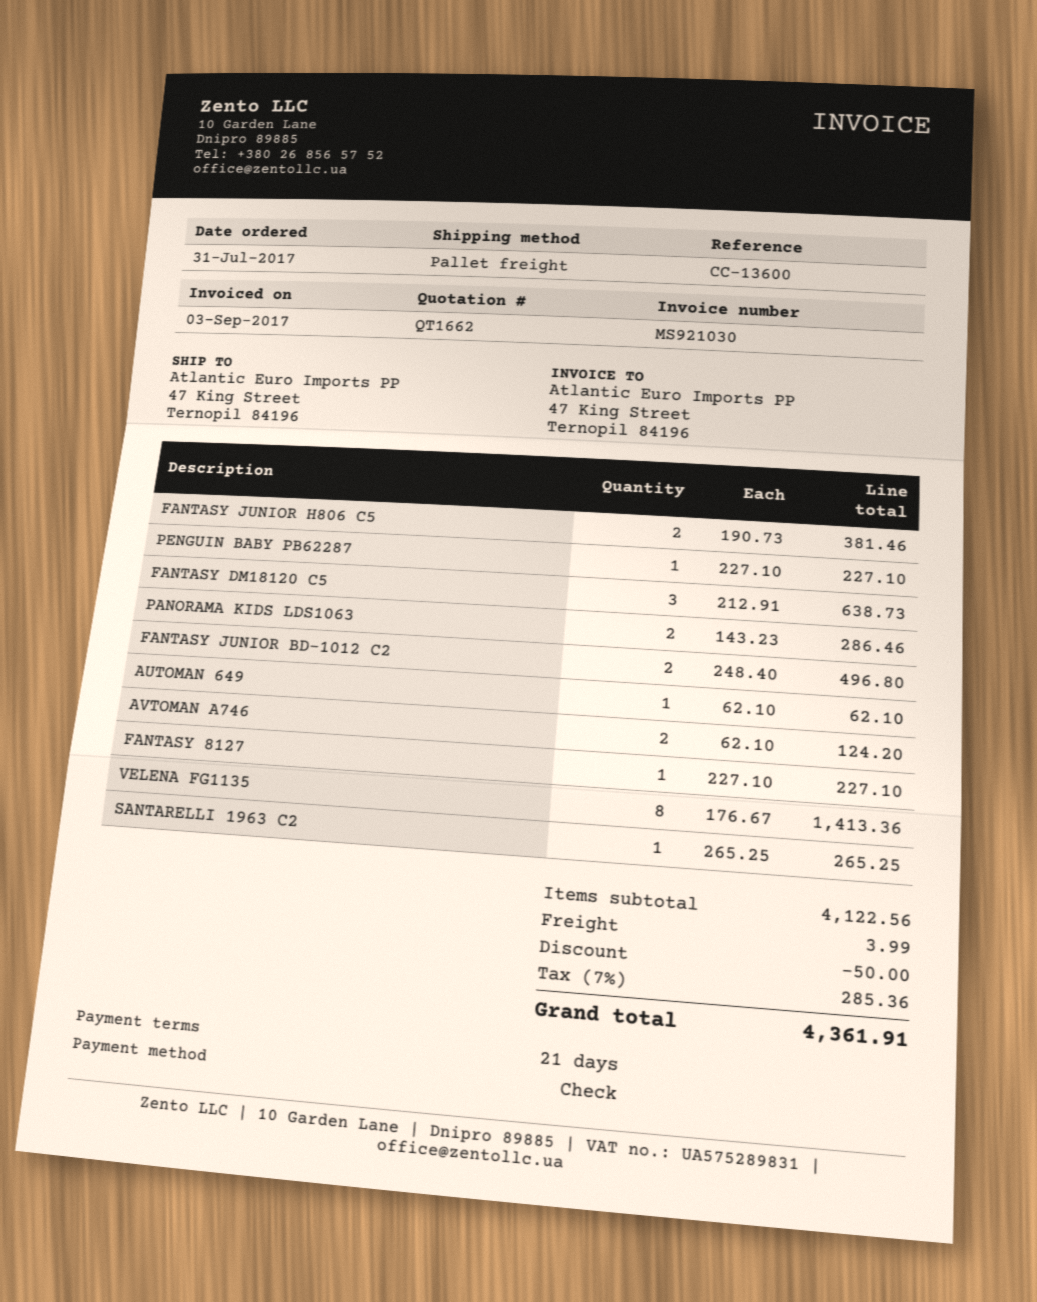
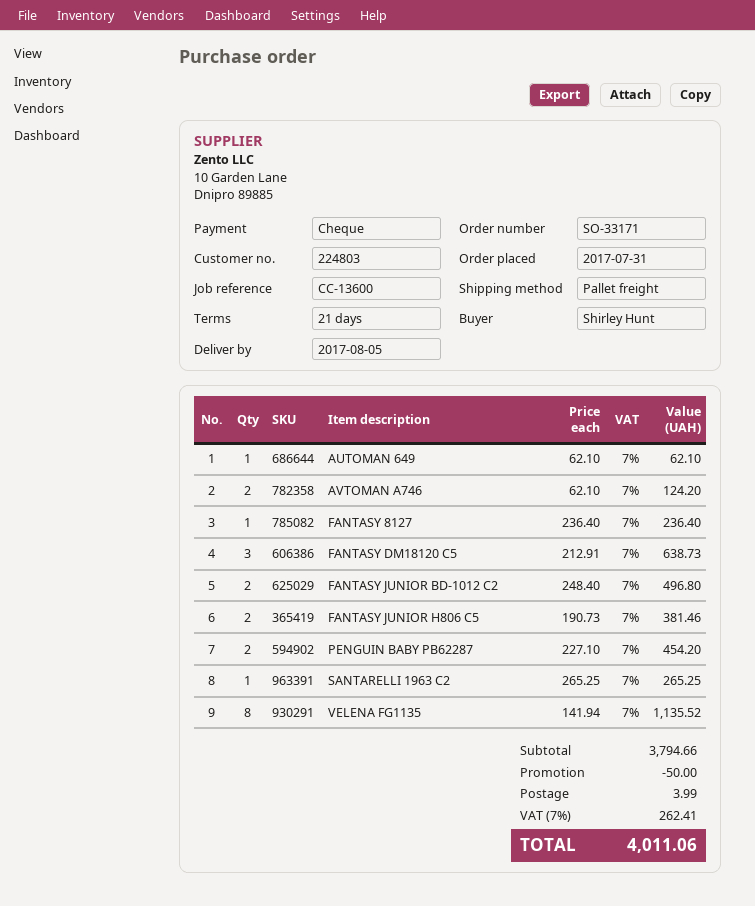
PENGUIN BABY PB62287: 1 x 227.10 = 227.10 -> 2 x 227.10 = 454.20
PANORAMA KIDS LDS1063: 2 x 143.23 = 286.46 -> none
FANTASY 8127: 1 x 227.10 = 227.10 -> 1 x 236.40 = 236.40
VELENA FG1135: 8 x 176.67 = 1413.36 -> 8 x 141.94 = 1135.52
subtotal: 4122.56 -> 3794.66
tax: 7% = 285.36 -> 7% = 262.41
total: 4361.91 -> 4011.06

